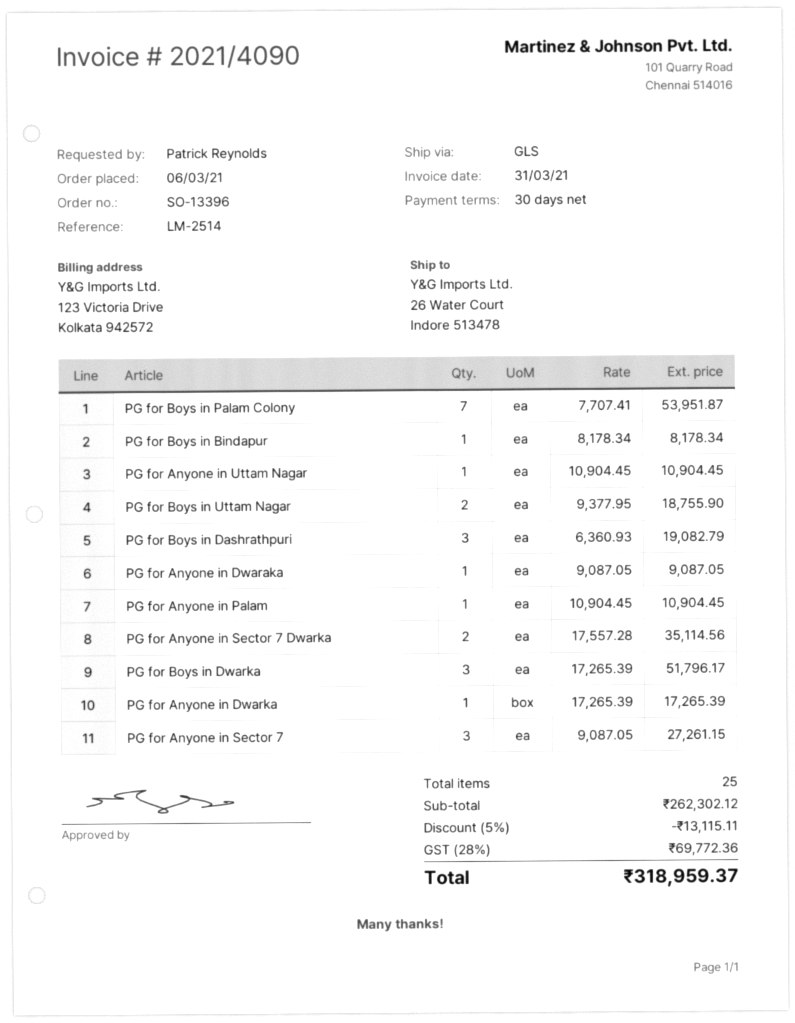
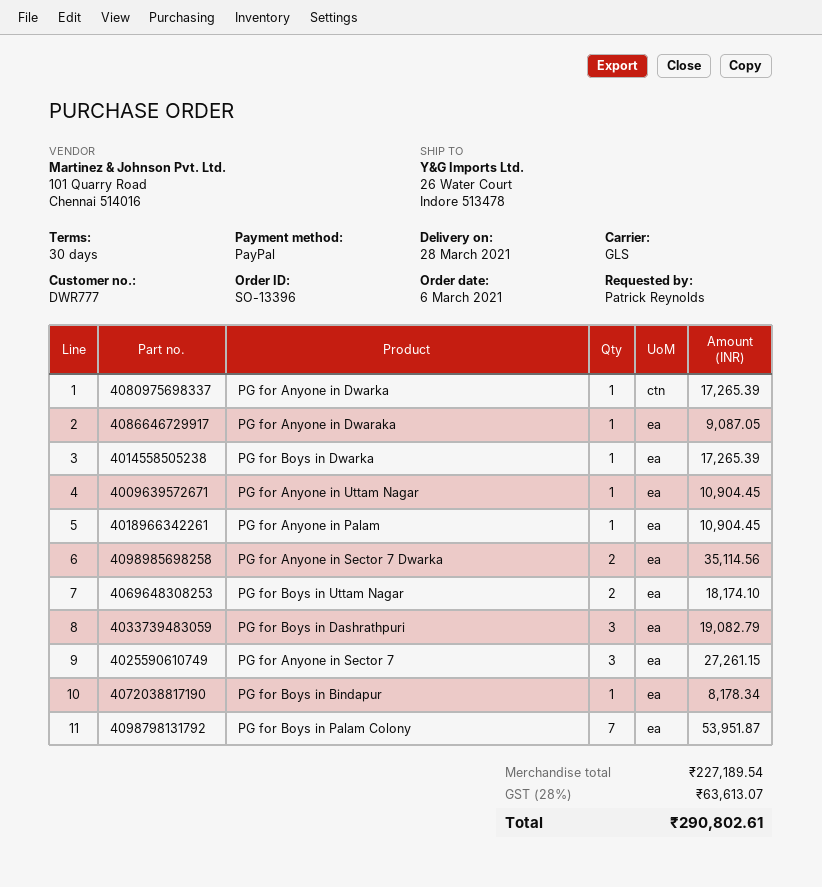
PG for Boys in Uttam Nagar: 2 for 18755.90 -> 2 for 18174.10
PG for Boys in Dwarka: 3 for 51796.17 -> 1 for 17265.39
subtotal: 262302.12 -> 227189.54
discount: 5% = 13115.11 -> none
tax: 28% = 69772.36 -> 28% = 63613.07
total: 318959.37 -> 290802.61

